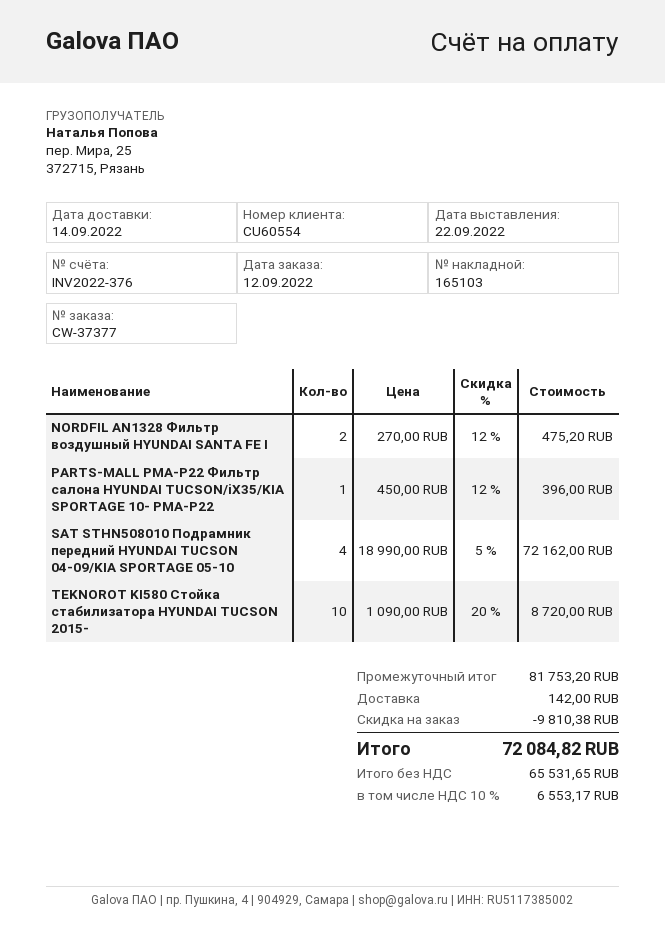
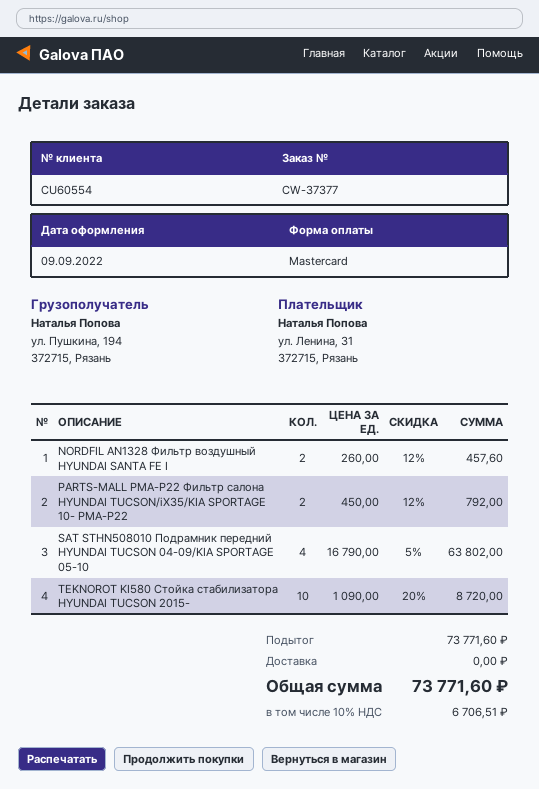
order date: 2022-09-12 -> 2022-09-09
ship to: пер. Мира, 25, 372715, Рязань -> ул. Пушкина, 194, 372715, Рязань
NORDFIL AN1328 Фильтр воздушный HYUNDAI SANTA FE I: 2 x 270.00 - 12% = 475.20 -> 2 x 260.00 - 12% = 457.60
PARTS-MALL PMA-P22 Фильтр салона HYUNDAI TUCSON/iX35/KIA SPORTAGE 10- PMA-P22: 1 x 450.00 - 12% = 396.00 -> 2 x 450.00 - 12% = 792.00
SAT STHN508010 Подрамник передний HYUNDAI TUCSON 04-09/KIA SPORTAGE 05-10: 4 x 18990.00 - 5% = 72162.00 -> 4 x 16790.00 - 5% = 63802.00
subtotal: 81753.20 -> 73771.60
discount: 9810.38 -> none
shipping: 142.00 -> 0.00
tax: 10% = 6553.17 -> 10% = 6706.51
total: 72084.82 -> 73771.60

